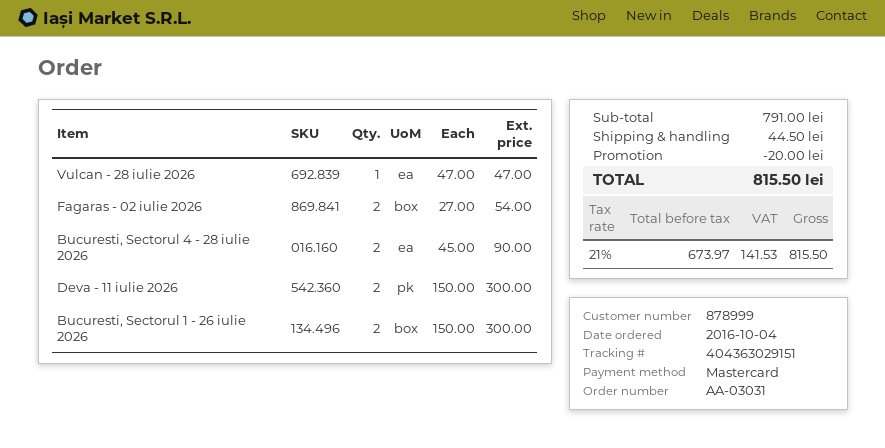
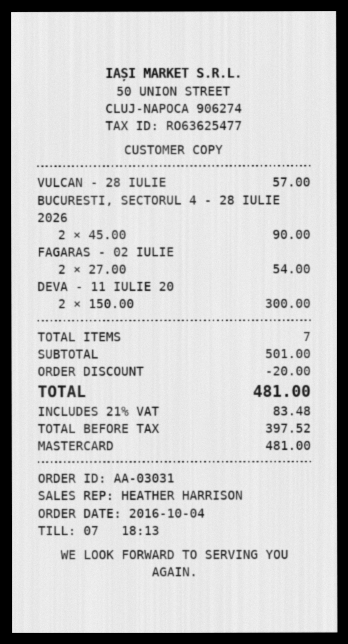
Vulcan - 28 iulie 2026: 1 x 47.00 = 47.00 -> 1 x 57.00 = 57.00
Bucuresti, Sectorul 1 - 26 iulie 2026: 2 x 150.00 = 300.00 -> none
subtotal: 791.00 -> 501.00
shipping: 44.50 -> none
net: 673.97 -> 397.52
tax: 21% = 141.53 -> 21% = 83.48
total: 815.50 -> 481.00

